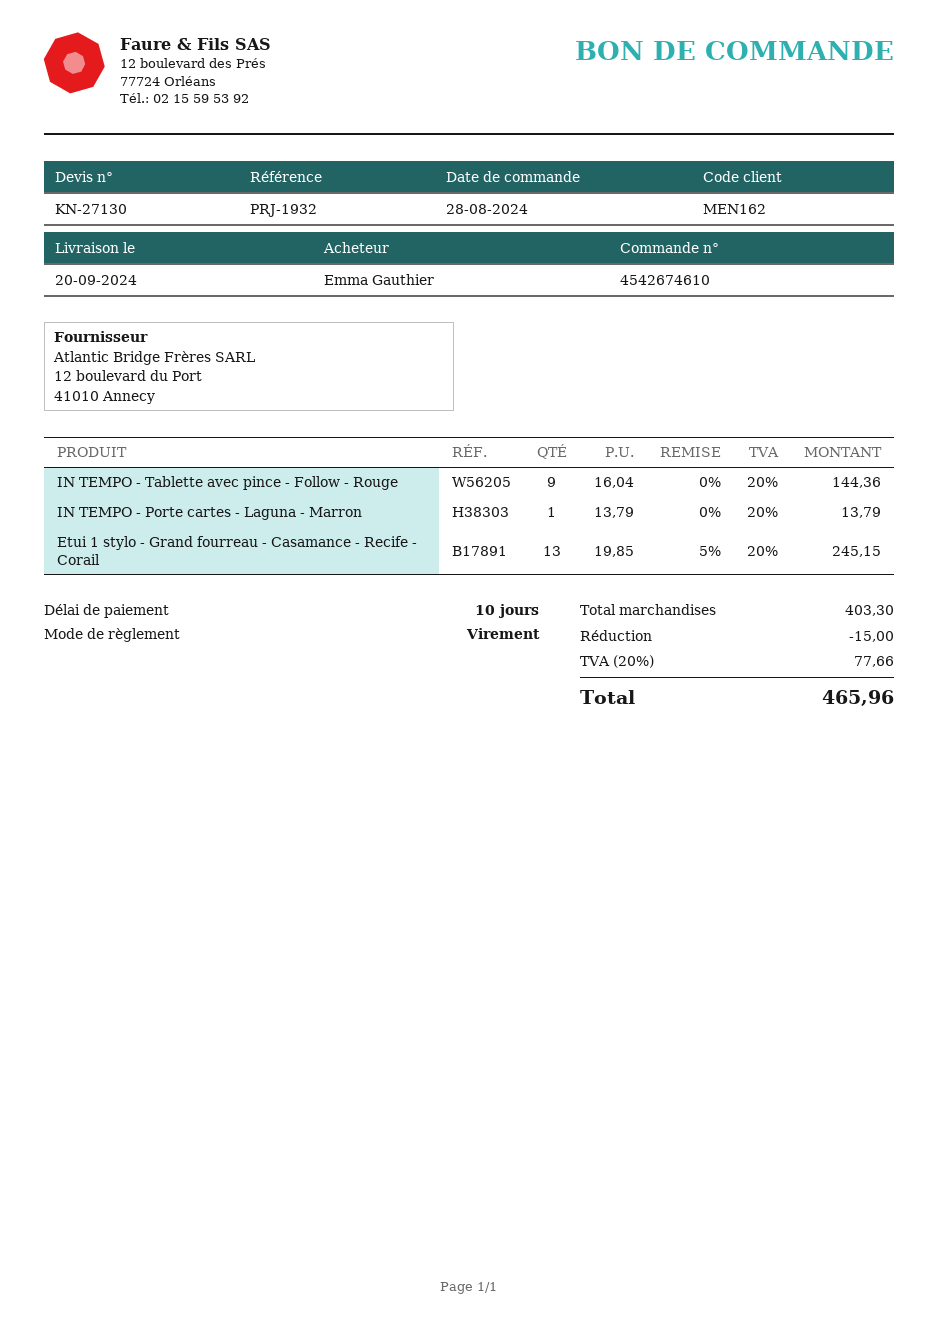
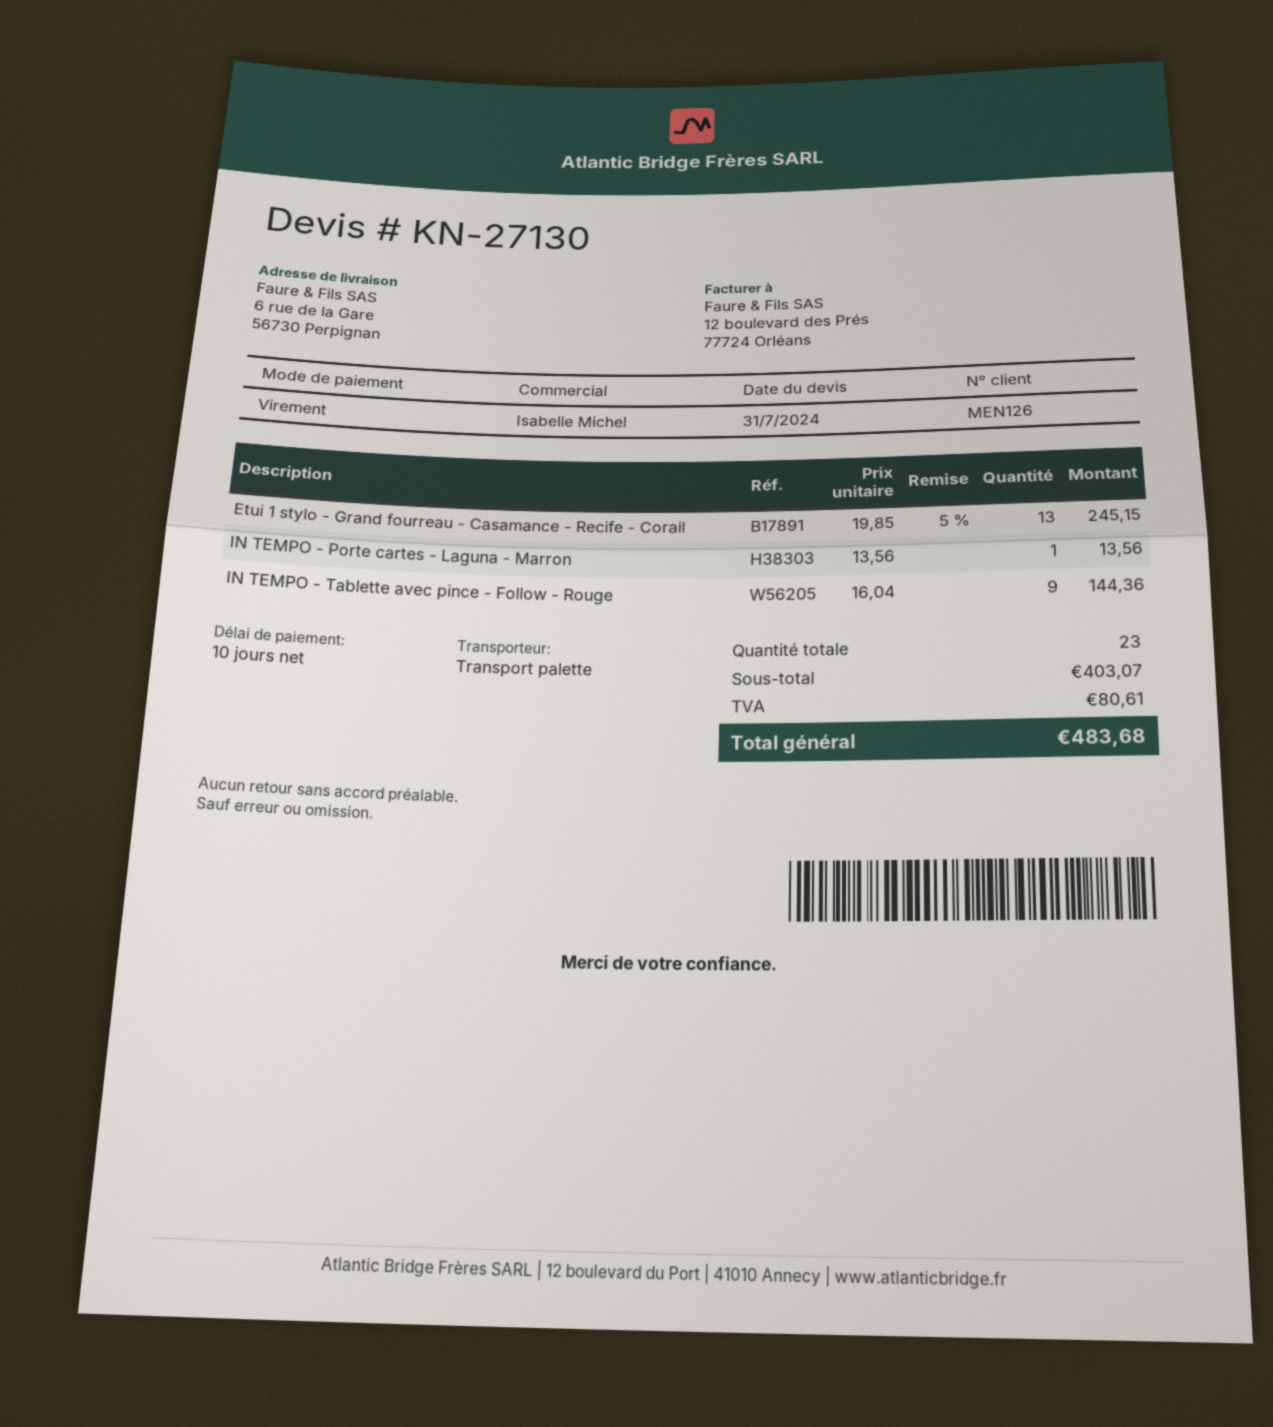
customer number: MEN162 -> MEN126
IN TEMPO - Porte cartes - Laguna - Marron: 1 x 13.79 = 13.79 -> 1 x 13.56 = 13.56
subtotal: 403.30 -> 403.07
discount: 15.00 -> none
tax: 77.66 -> 80.61
total: 465.96 -> 483.68

